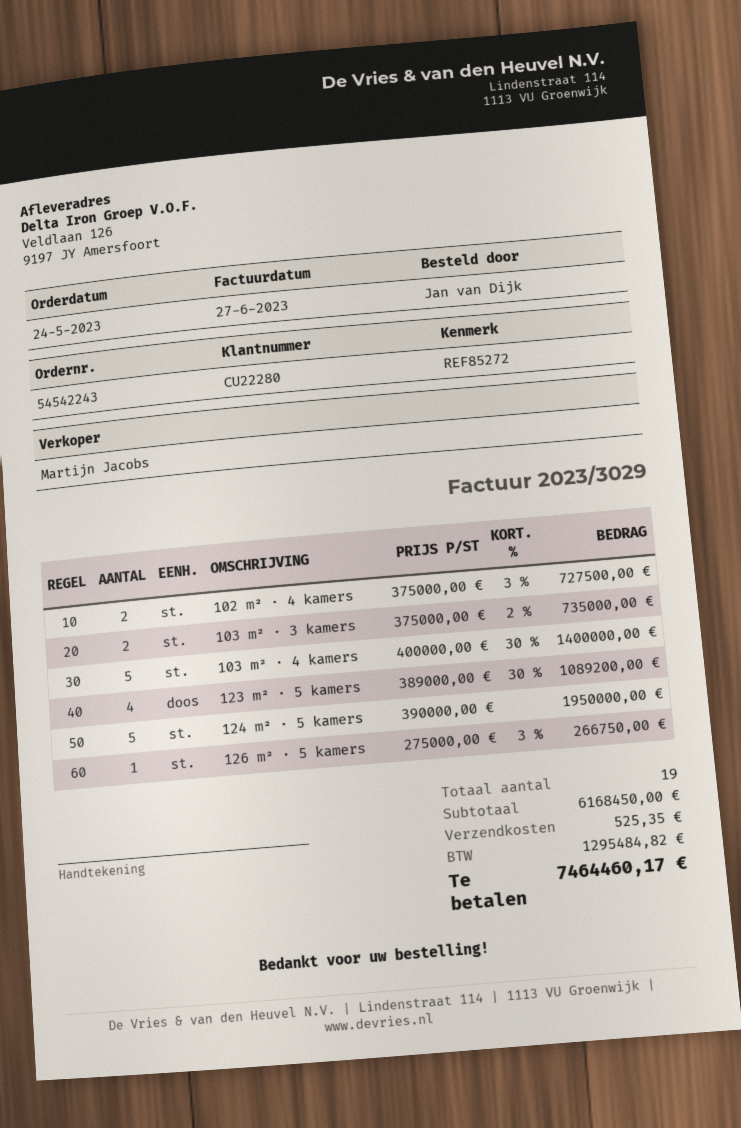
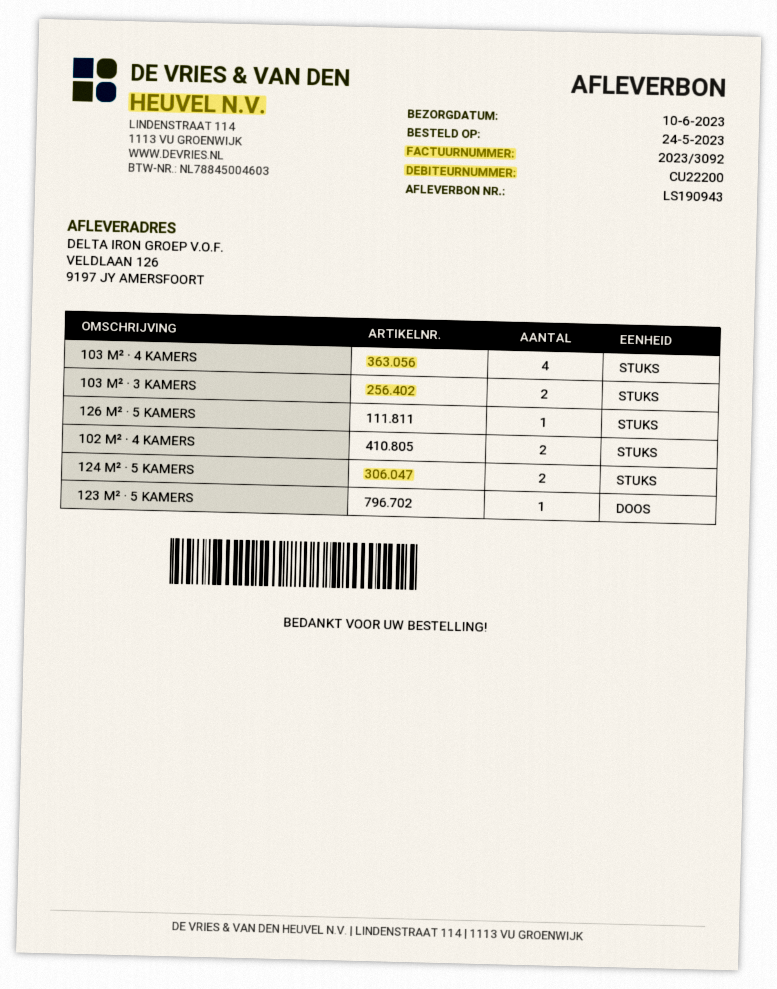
invoice number: 2023/3029 -> 2023/3092
customer number: CU22280 -> CU22200
103 m² · 4 kamers: 5 -> 4
123 m² · 5 kamers: 4 -> 1
124 m² · 5 kamers: 5 -> 2

